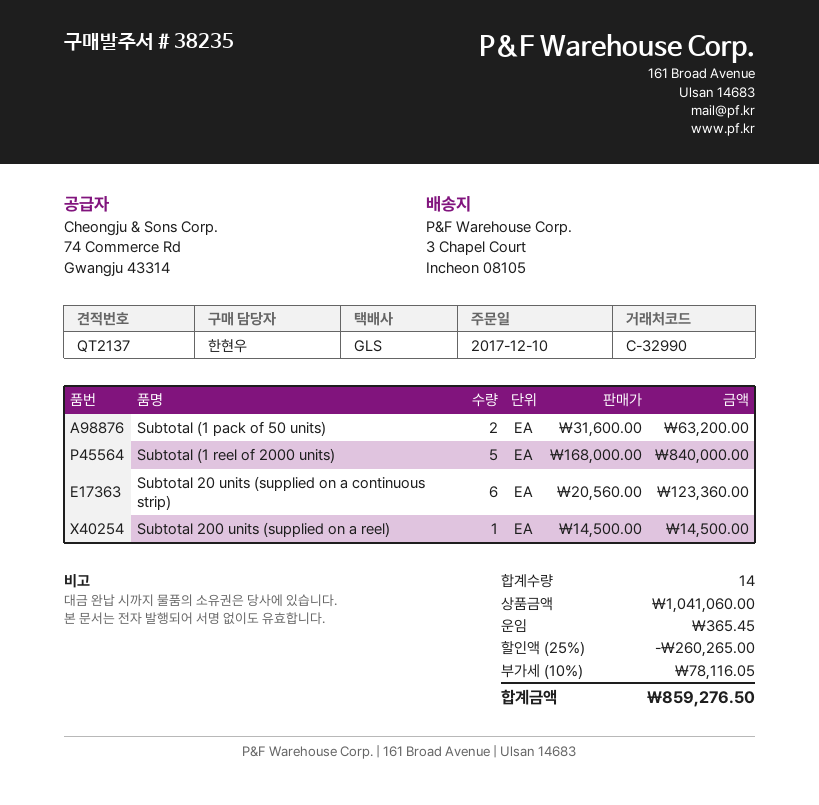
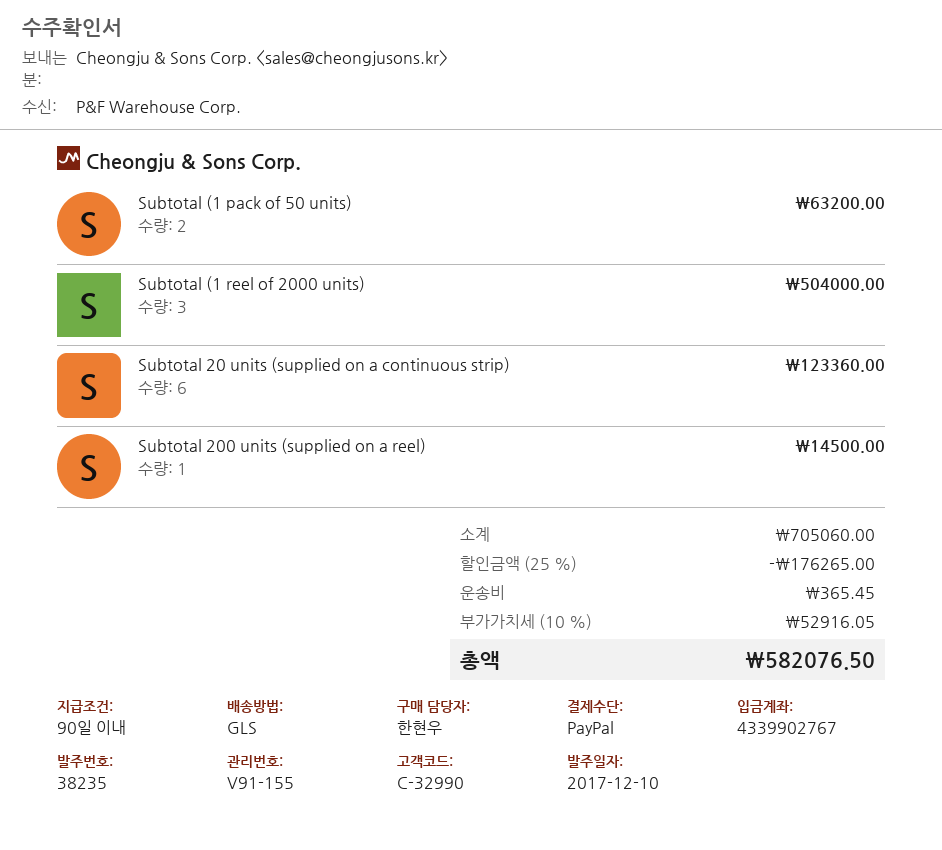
Subtotal (1 reel of 2000 units): 5 for 840000.00 -> 3 for 504000.00
subtotal: 1041060.00 -> 705060.00
discount: 25% = 260265.00 -> 25% = 176265.00
tax: 10% = 78116.05 -> 10% = 52916.05
total: 859276.50 -> 582076.50

